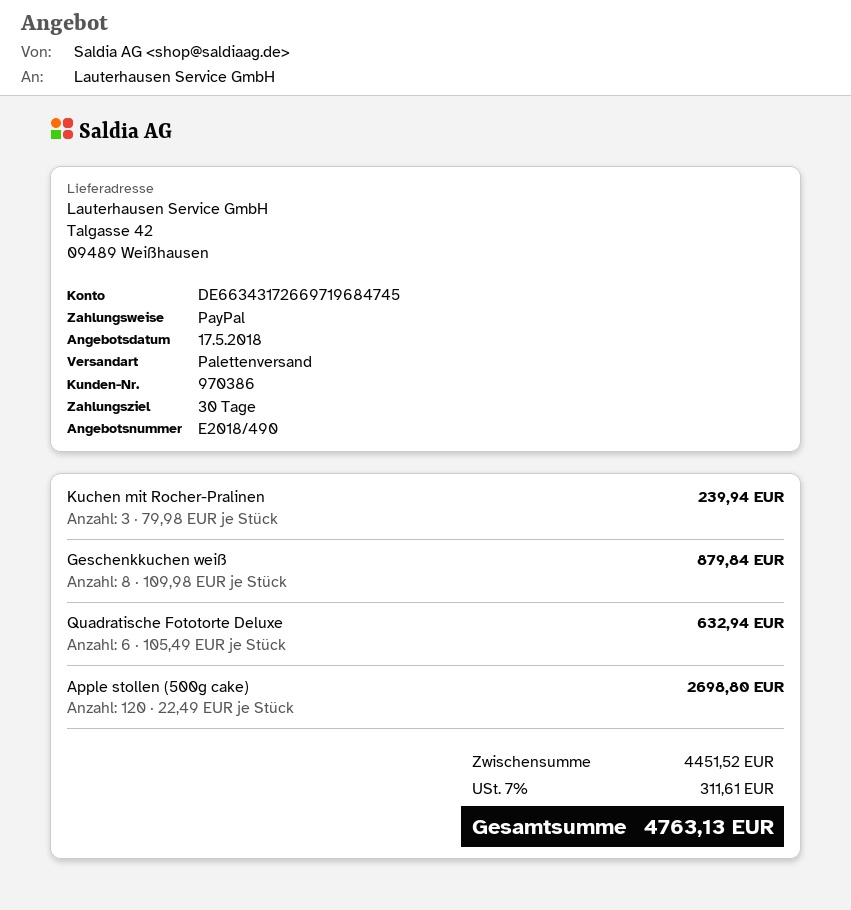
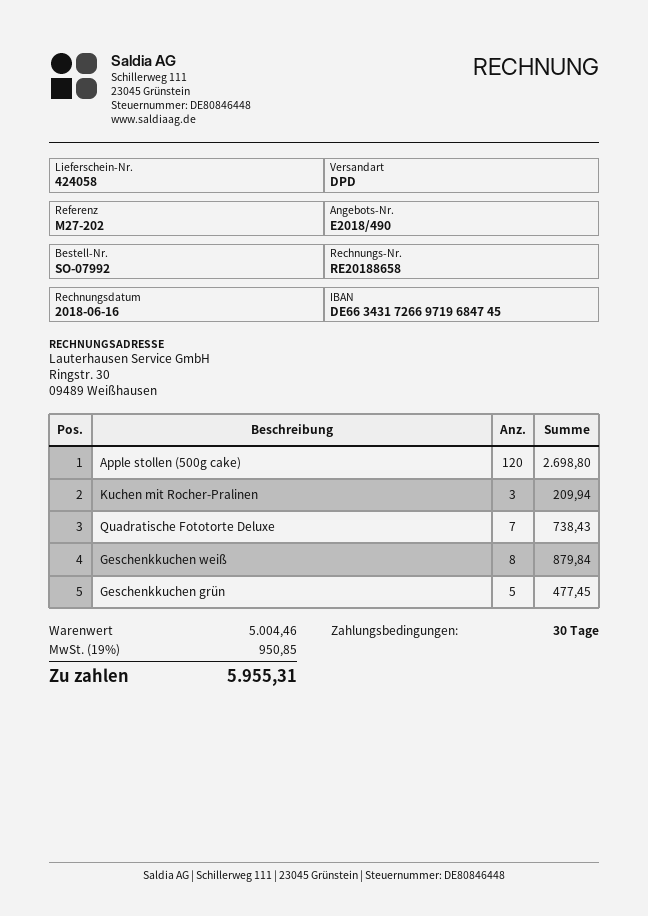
shipping method: pallet freight -> DPD
Kuchen mit Rocher-Pralinen: 3 for 239.94 -> 3 for 209.94
Quadratische Fototorte Deluxe: 6 for 632.94 -> 7 for 738.43
Geschenkkuchen grün: none -> 5 for 477.45
subtotal: 4451.52 -> 5004.46
tax: 7% = 311.61 -> 19% = 950.85
total: 4763.13 -> 5955.31

